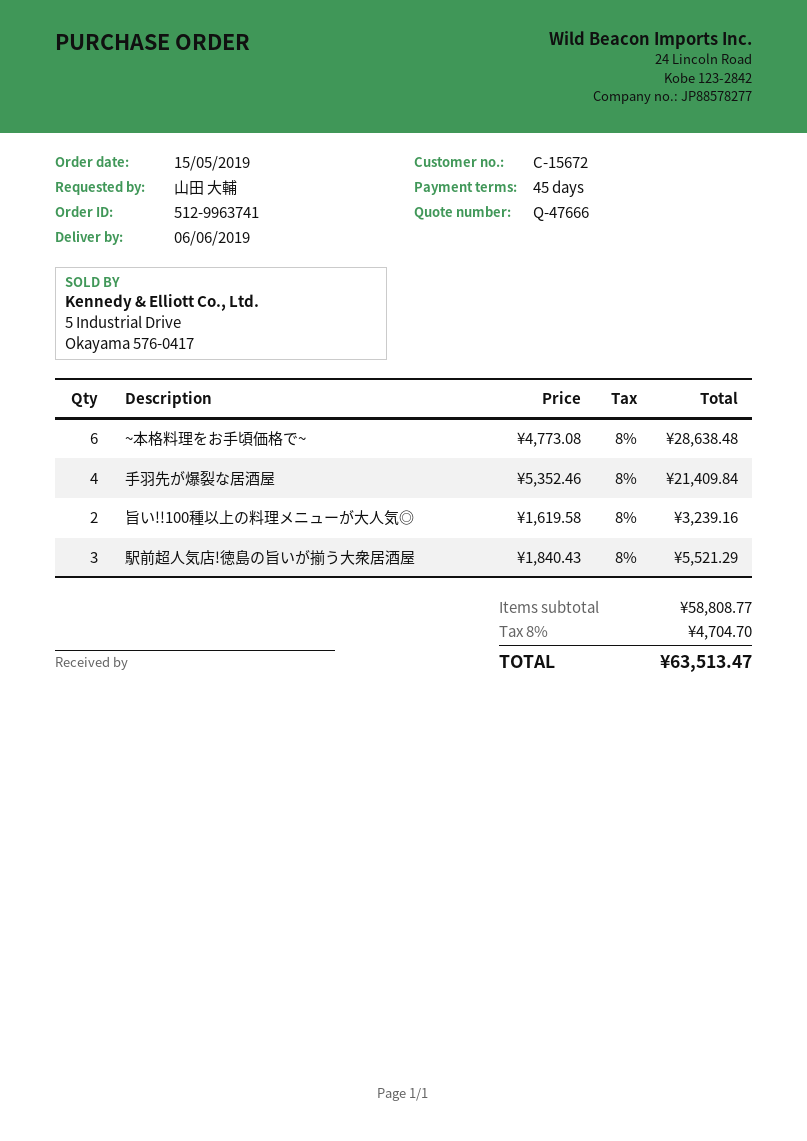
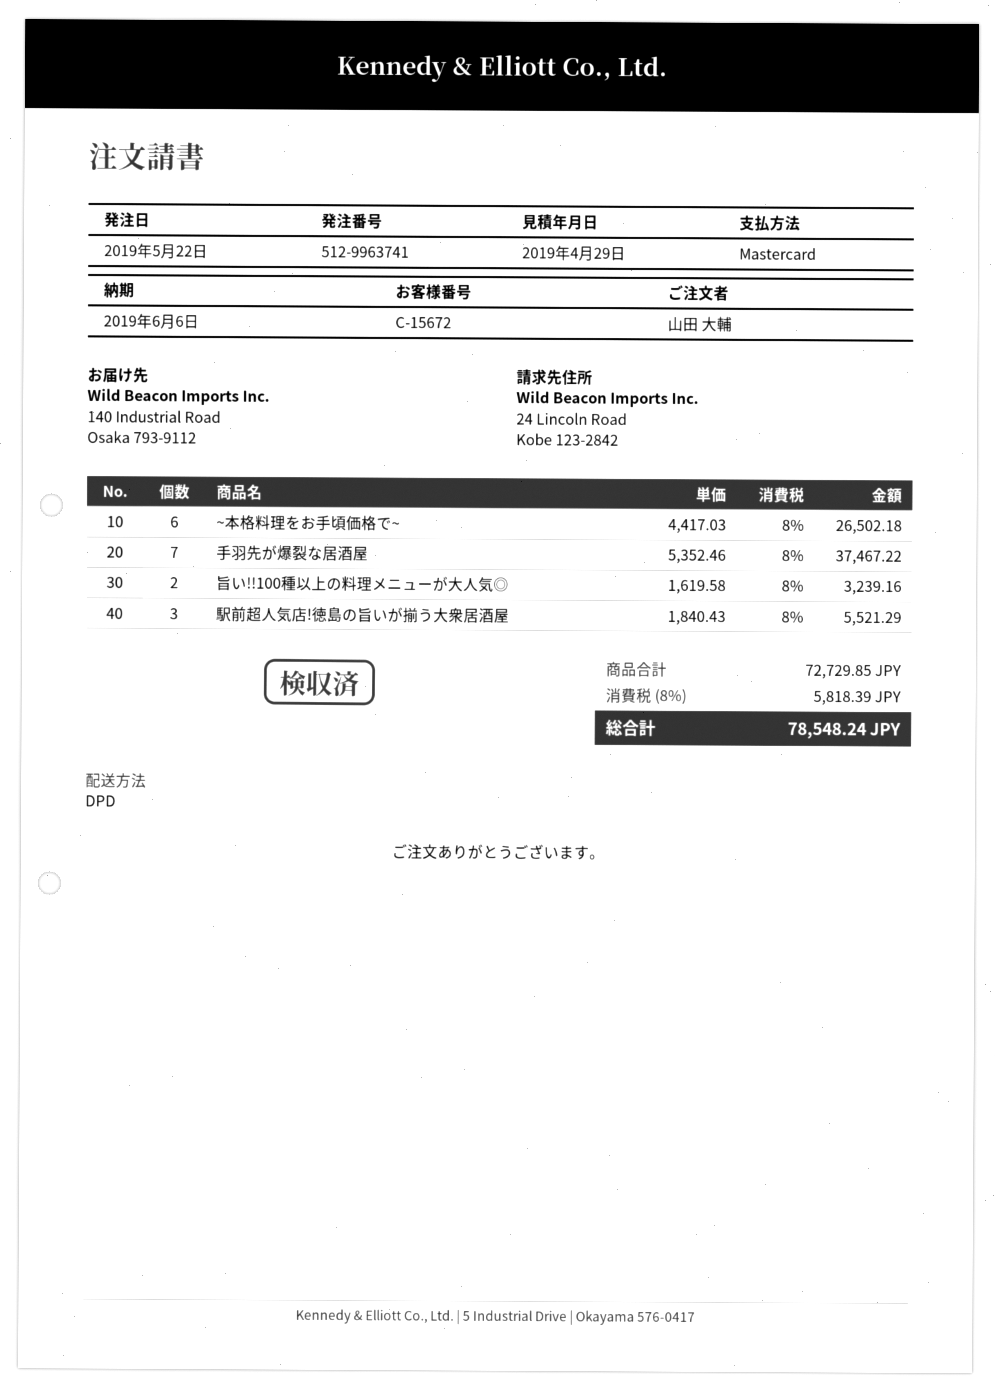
order date: 2019-05-15 -> 2019-05-22
~本格料理をお手頃価格で~: 6 x 4773.08 = 28638.48 -> 6 x 4417.03 = 26502.18
手羽先が爆裂な居酒屋: 4 x 5352.46 = 21409.84 -> 7 x 5352.46 = 37467.22
subtotal: 58808.77 -> 72729.85
tax: 8% = 4704.70 -> 8% = 5818.39
total: 63513.47 -> 78548.24

